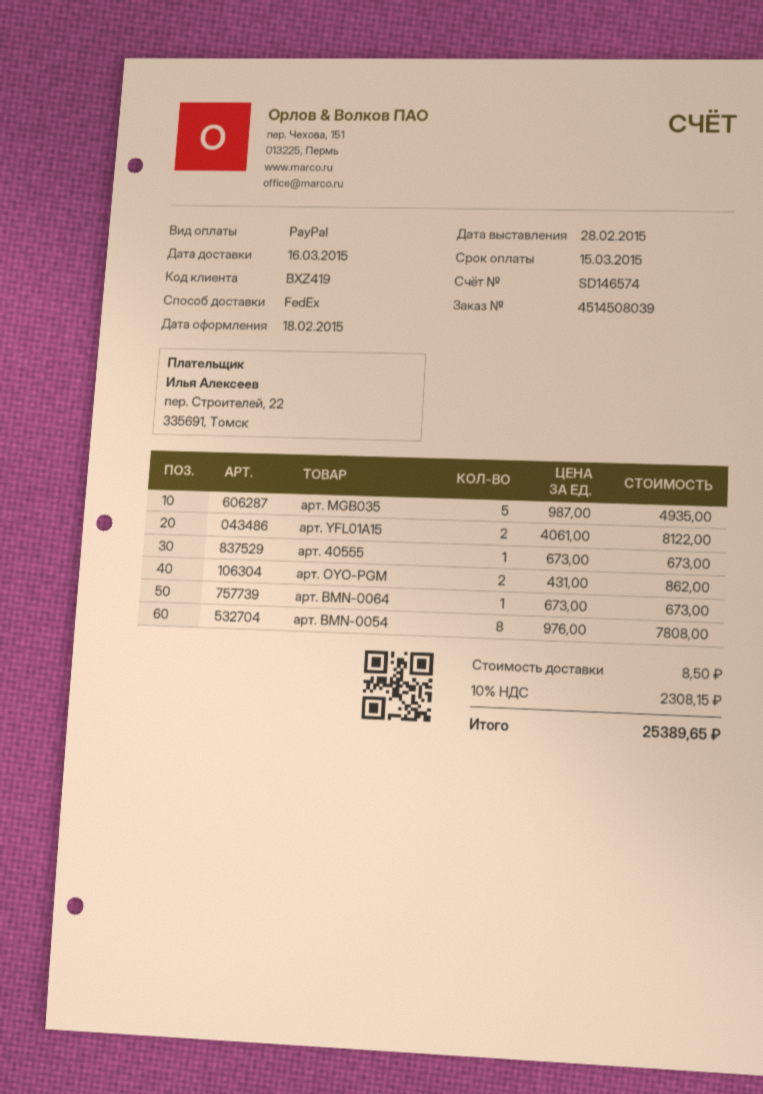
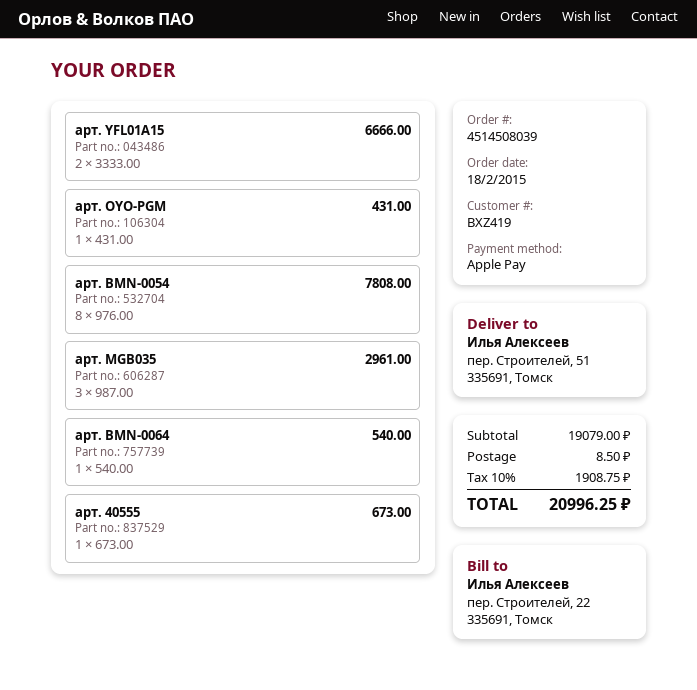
payment method: PayPal -> Apple Pay
арт. MGB035: 5 x 987.00 = 4935.00 -> 3 x 987.00 = 2961.00
арт. YFL01A15: 2 x 4061.00 = 8122.00 -> 2 x 3333.00 = 6666.00
арт. OYO-PGM: 2 x 431.00 = 862.00 -> 1 x 431.00 = 431.00
арт. BMN-0064: 1 x 673.00 = 673.00 -> 1 x 540.00 = 540.00
tax: 10% = 2308.15 -> 10% = 1908.75
total: 25389.65 -> 20996.25

